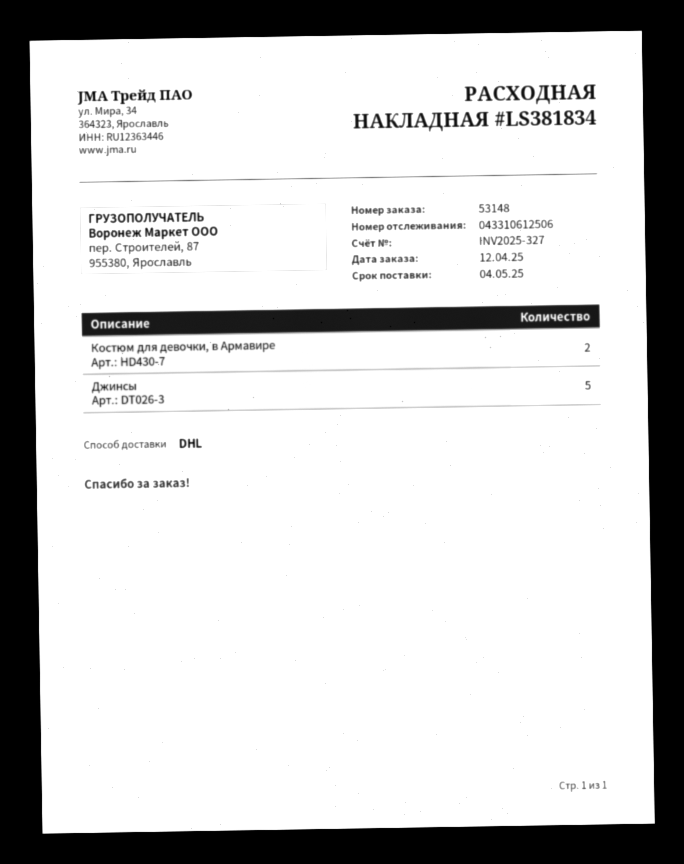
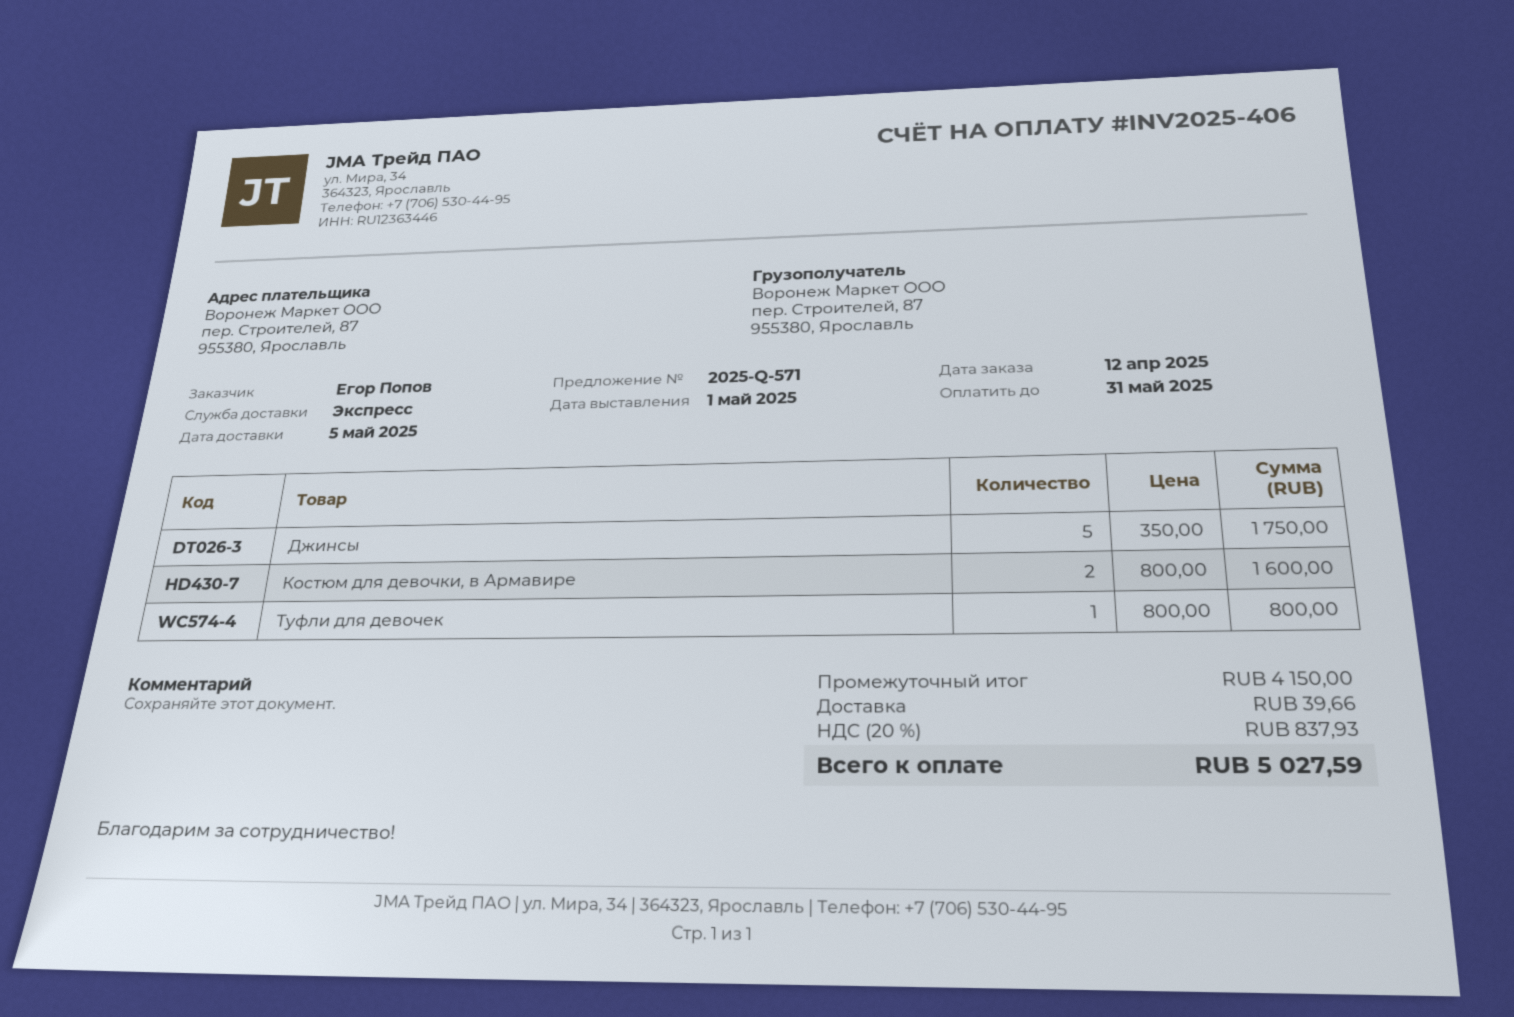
delivery date: 2025-05-04 -> 2025-05-05
invoice number: INV2025-327 -> INV2025-406
shipping method: DHL -> express
Туфли для девочек: none -> 1

